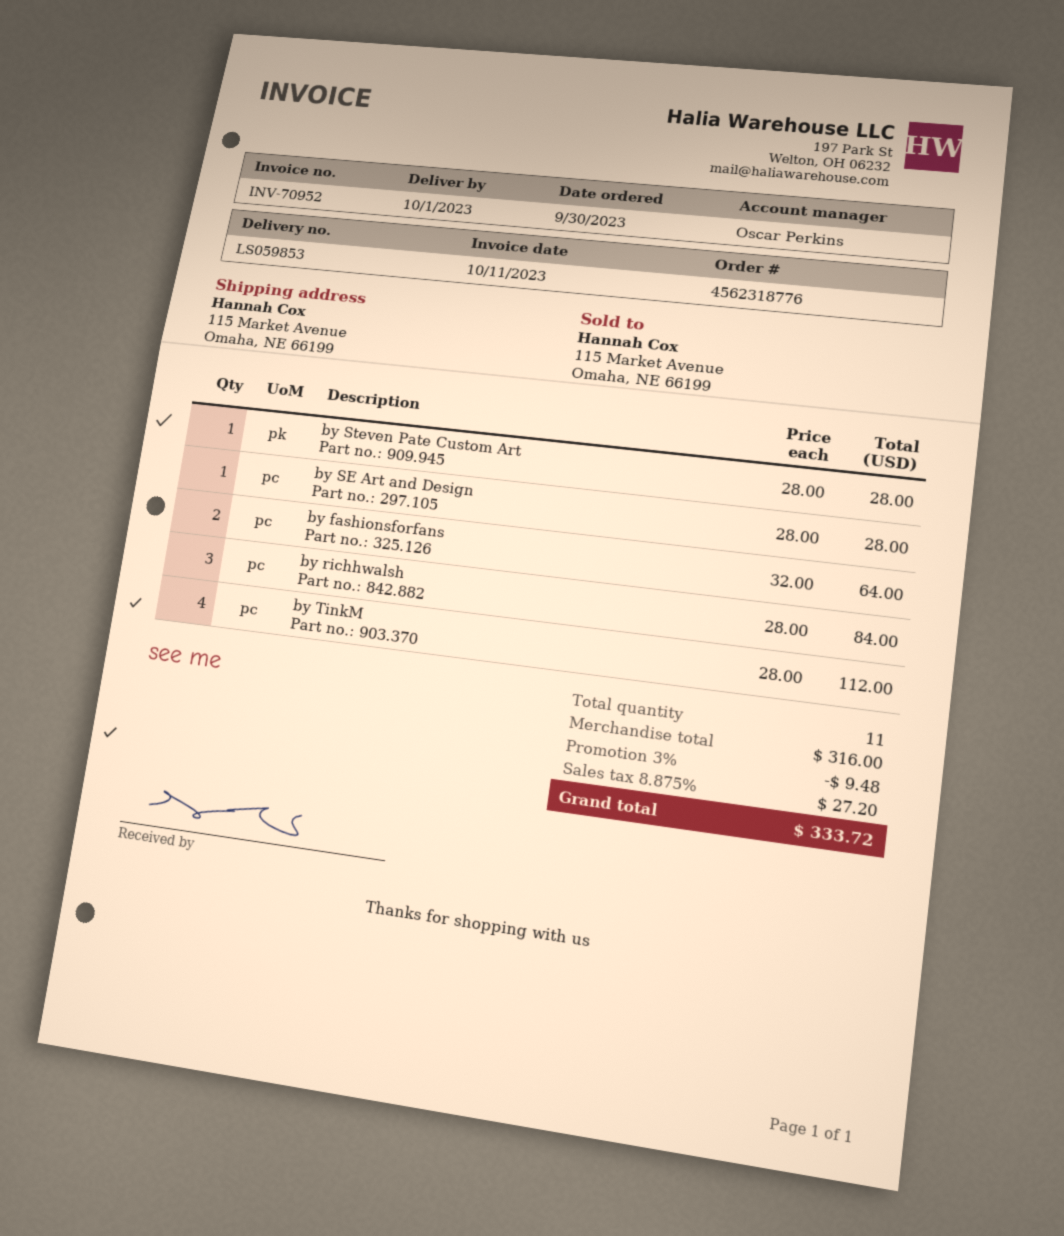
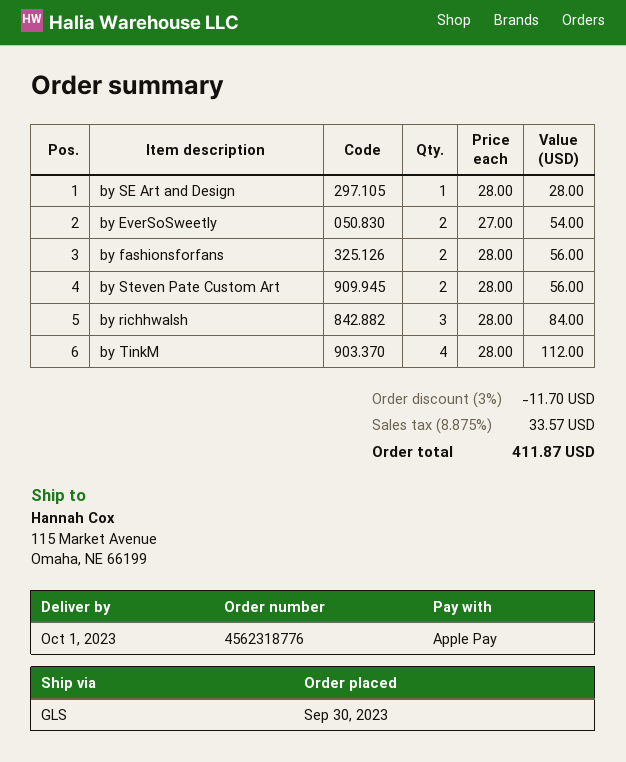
by Steven Pate Custom Art: 1 x 28.00 = 28.00 -> 2 x 28.00 = 56.00
by fashionsforfans: 2 x 32.00 = 64.00 -> 2 x 28.00 = 56.00
by EverSoSweetly: none -> 2 x 27.00 = 54.00
discount: 3% = 9.48 -> 3% = 11.70
tax: 8.875% = 27.20 -> 8.875% = 33.57
total: 333.72 -> 411.87

